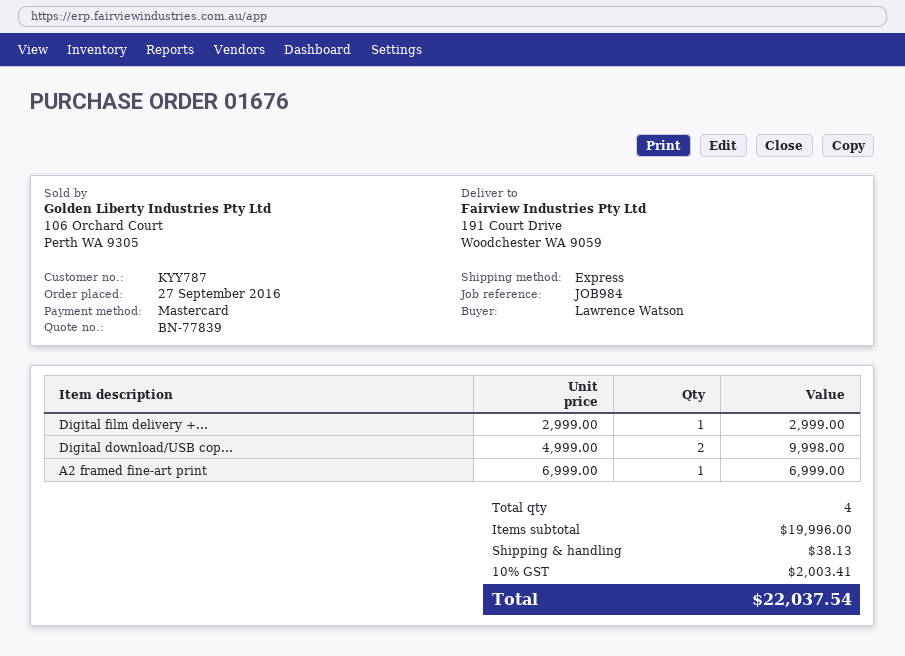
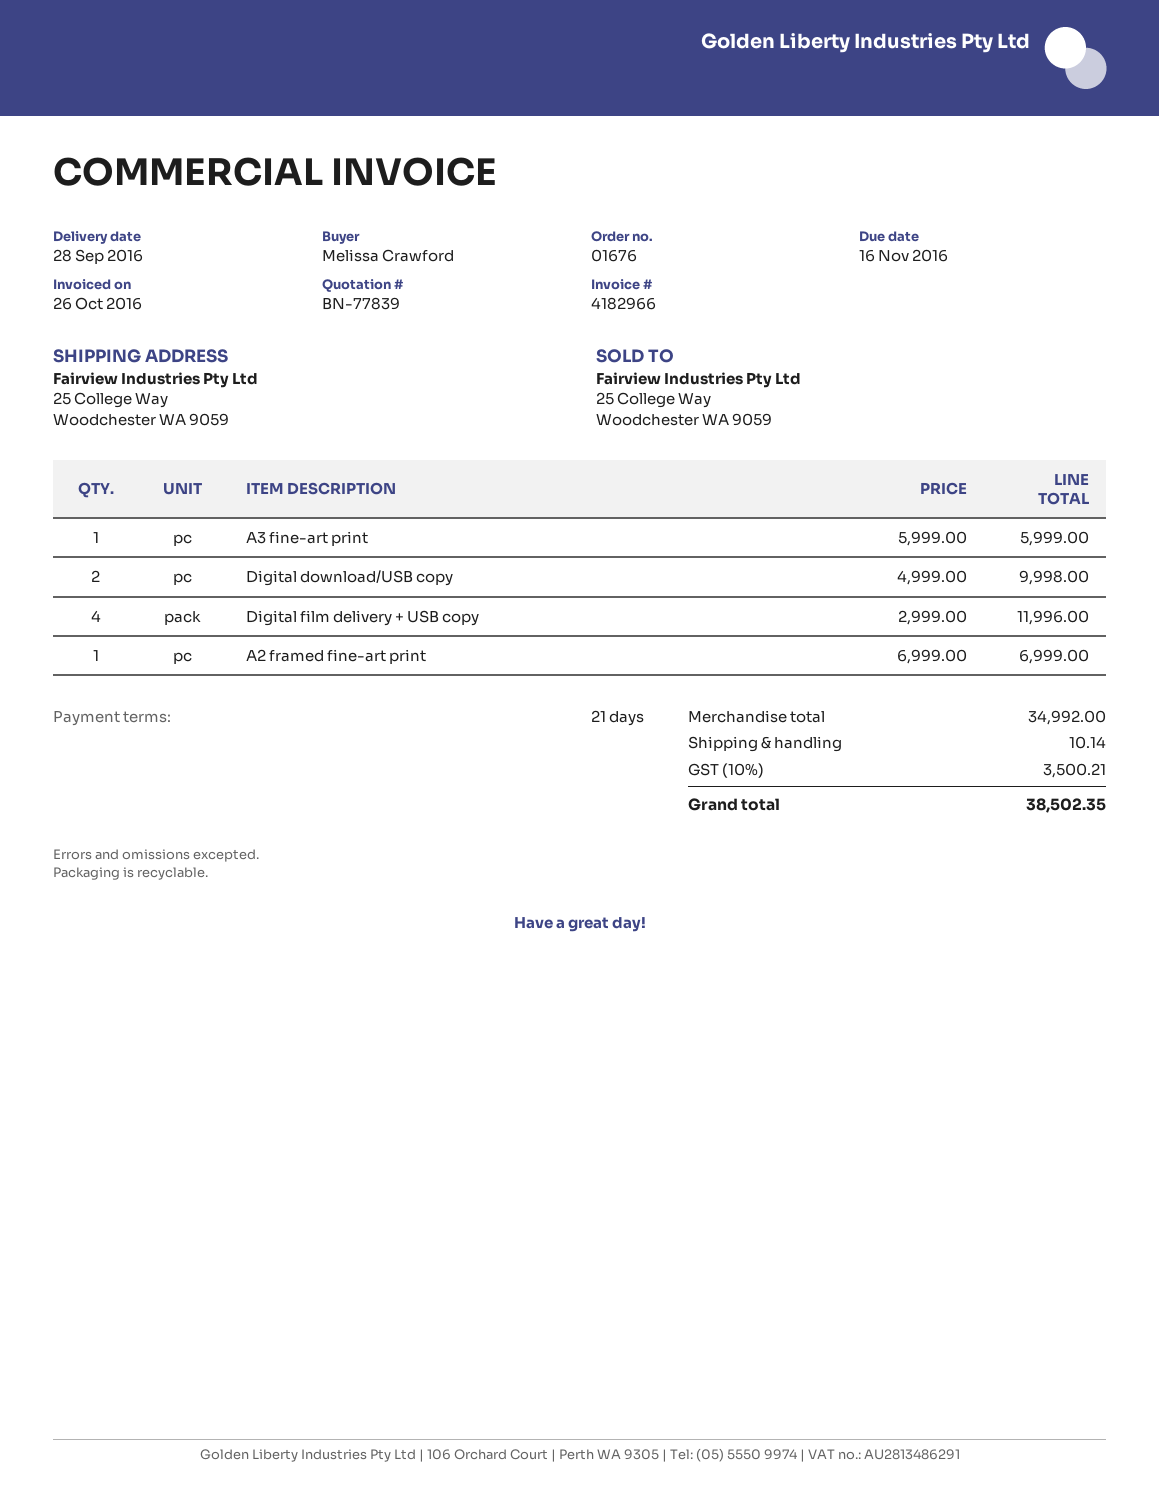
ordered by: Lawrence Watson -> Melissa Crawford
ship to: 191 Court Drive, Woodchester WA 9059 -> 25 College Way, Woodchester WA 9059
Digital film delivery +...: 1 x 2999.00 = 2999.00 -> 4 x 2999.00 = 11996.00
A3 fine-art print: none -> 1 x 5999.00 = 5999.00
subtotal: 19996.00 -> 34992.00
shipping: 38.13 -> 10.14
tax: 10% = 2003.41 -> 10% = 3500.21
total: 22037.54 -> 38502.35

